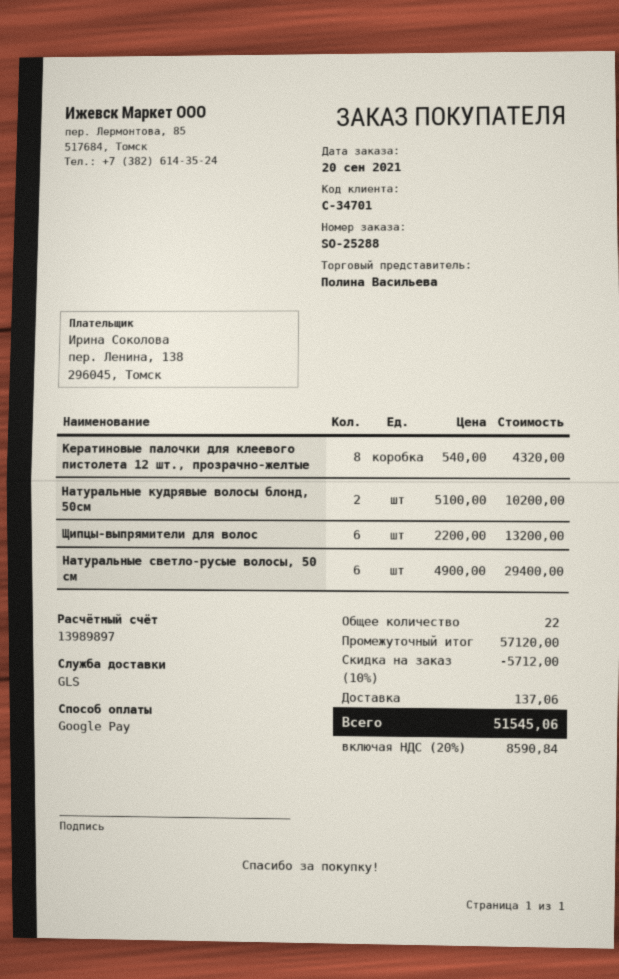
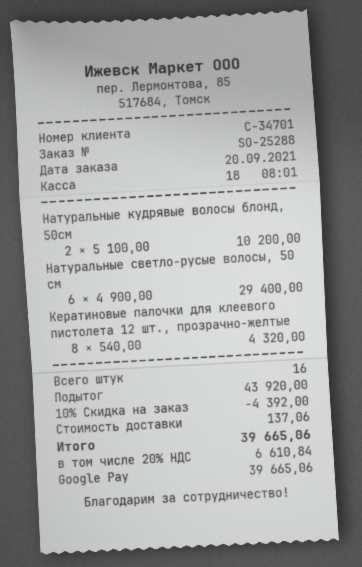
Щипцы-выпрямители для волос: 6 x 2200.00 = 13200.00 -> none
total quantity: 22 -> 16
subtotal: 57120.00 -> 43920.00
discount: 10% = 5712.00 -> 10% = 4392.00
tax: 20% = 8590.84 -> 20% = 6610.84
total: 51545.06 -> 39665.06

